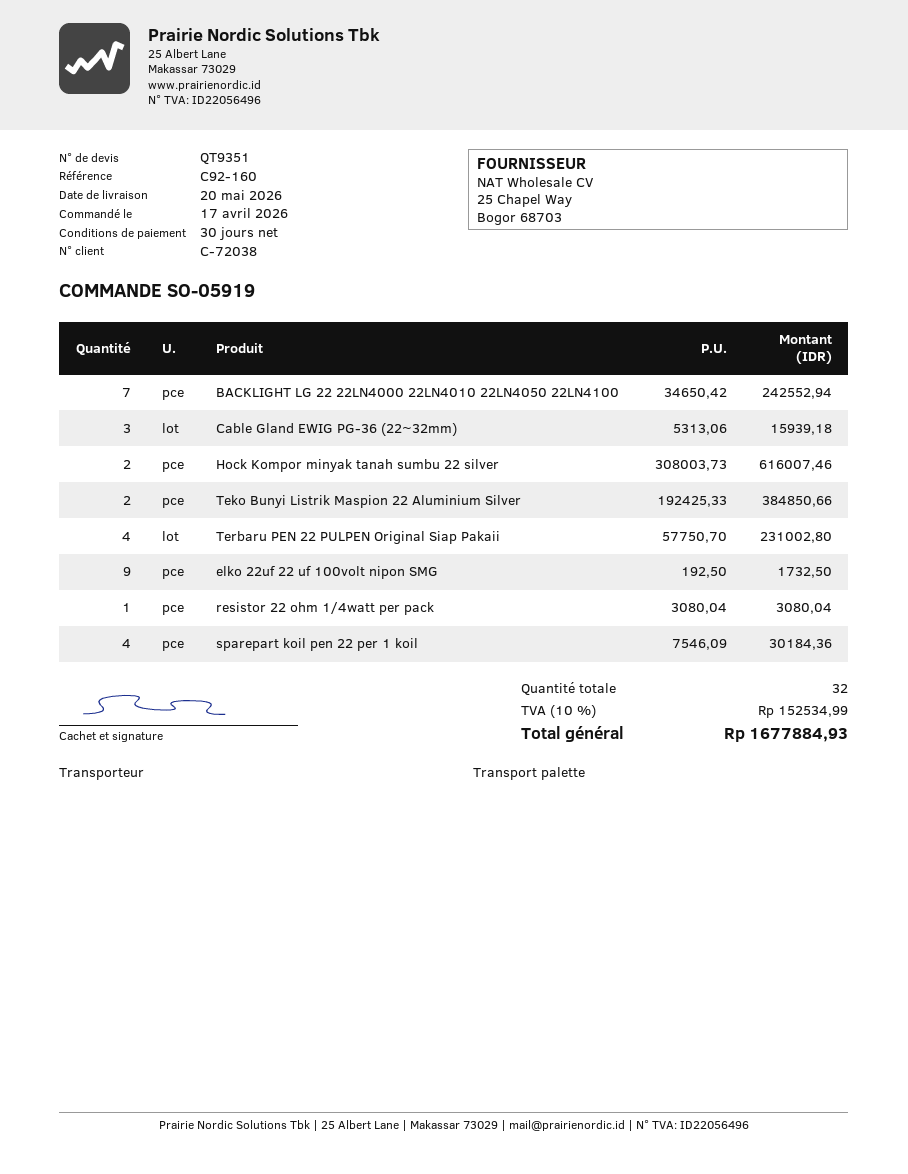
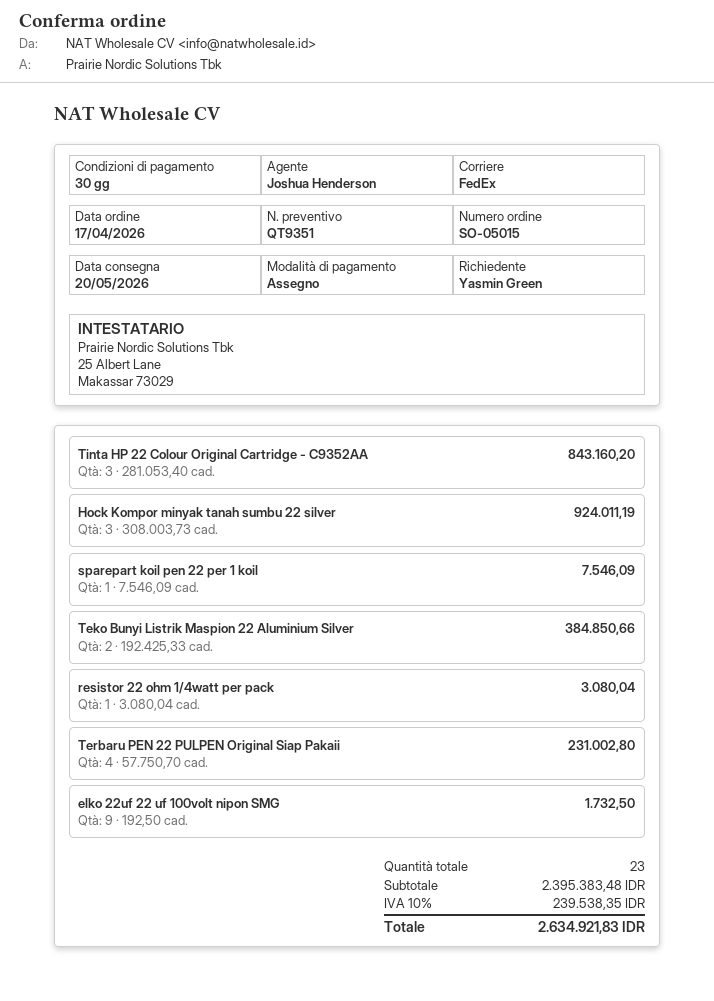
order number: SO-05919 -> SO-05015
shipping method: pallet freight -> FedEx
BACKLIGHT LG 22 22LN4000 22LN4010 22LN4050 22LN4100: 7 x 34650.42 = 242552.94 -> none
Cable Gland EWIG PG-36 (22~32mm): 3 x 5313.06 = 15939.18 -> none
Hock Kompor minyak tanah sumbu 22 silver: 2 x 308003.73 = 616007.46 -> 3 x 308003.73 = 924011.19
sparepart koil pen 22 per 1 koil: 4 x 7546.09 = 30184.36 -> 1 x 7546.09 = 7546.09
Tinta HP 22 Colour Original Cartridge - C9352AA: none -> 3 x 281053.40 = 843160.20
total quantity: 32 -> 23
tax: 10% = 152534.99 -> 10% = 239538.35
total: 1677884.93 -> 2634921.83

